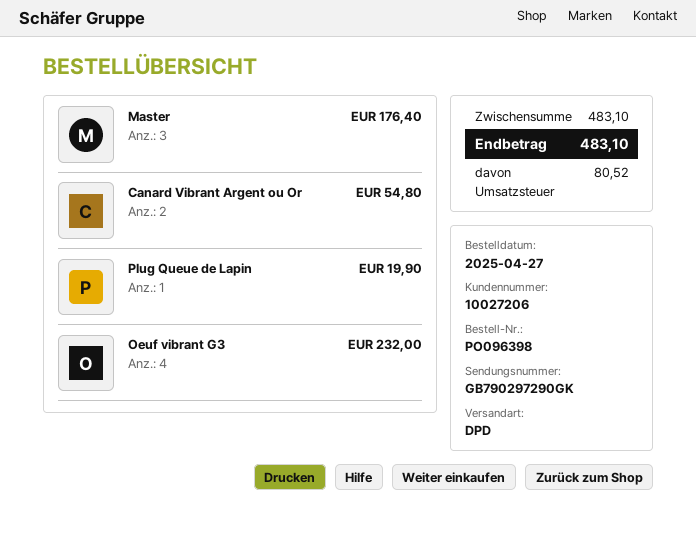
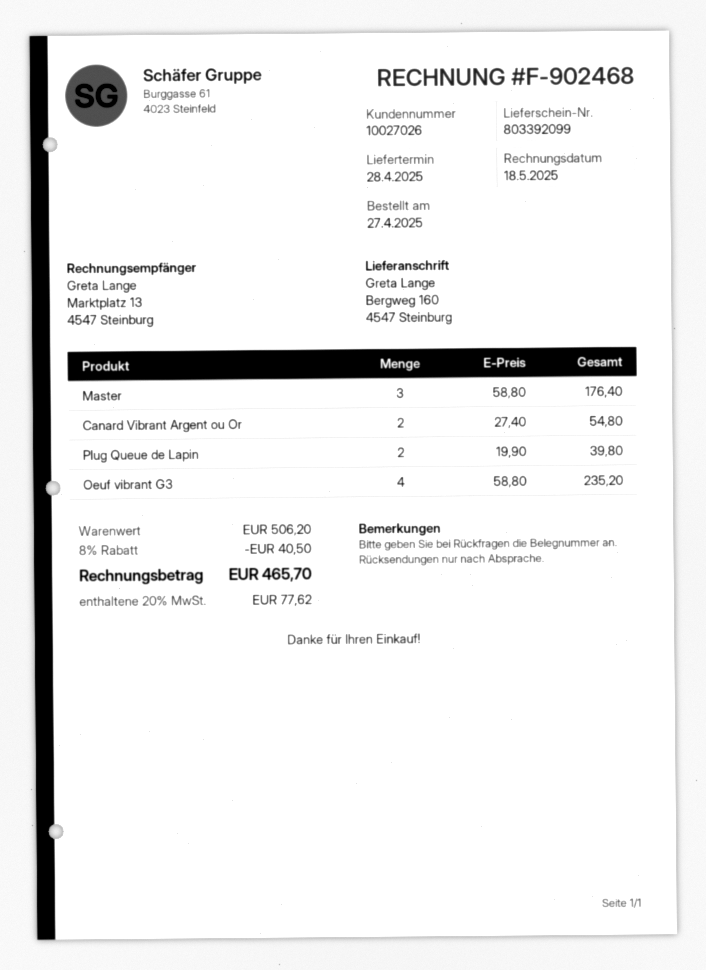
customer number: 10027206 -> 10027026
Plug Queue de Lapin: 1 for 19.90 -> 2 for 39.80
Oeuf vibrant G3: 4 for 232.00 -> 4 for 235.20
subtotal: 483.10 -> 506.20
discount: none -> 8% = 40.50
tax: 80.52 -> 77.62
total: 483.10 -> 465.70

